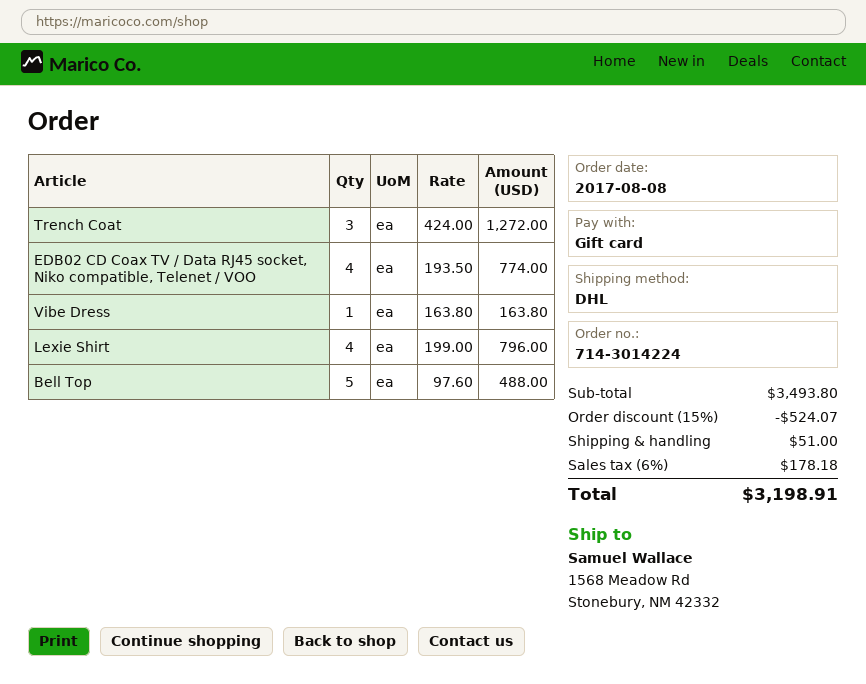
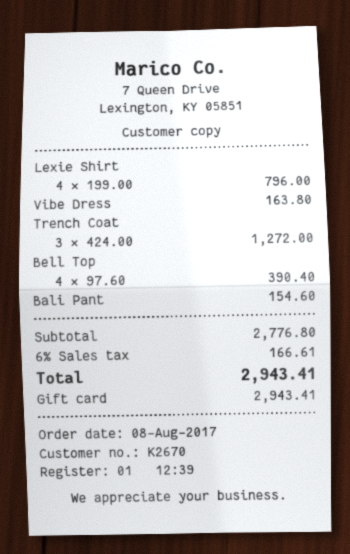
EDB02 CD Coax TV / Data RJ45 socket, Niko compatible, Telenet / VOO: 4 x 193.50 = 774.00 -> none
Bell Top: 5 x 97.60 = 488.00 -> 4 x 97.60 = 390.40
Bali Pant: none -> 1 x 154.60 = 154.60
subtotal: 3493.80 -> 2776.80
discount: 15% = 524.07 -> none
shipping: 51.00 -> none
tax: 6% = 178.18 -> 6% = 166.61
total: 3198.91 -> 2943.41

